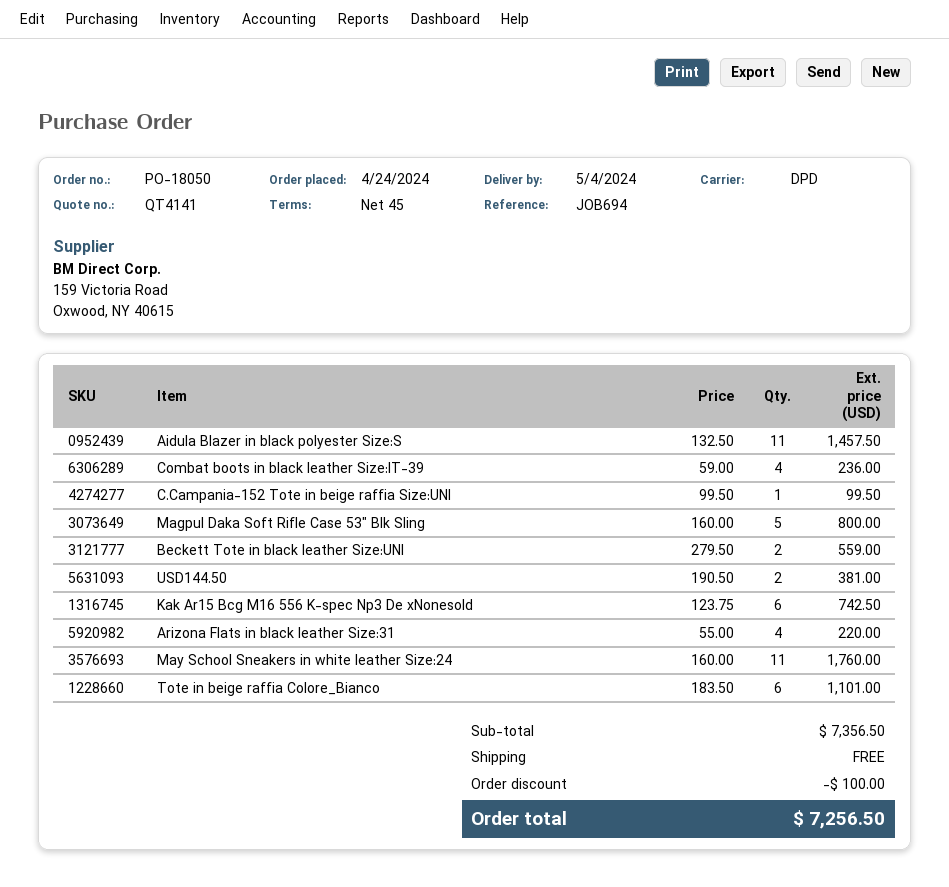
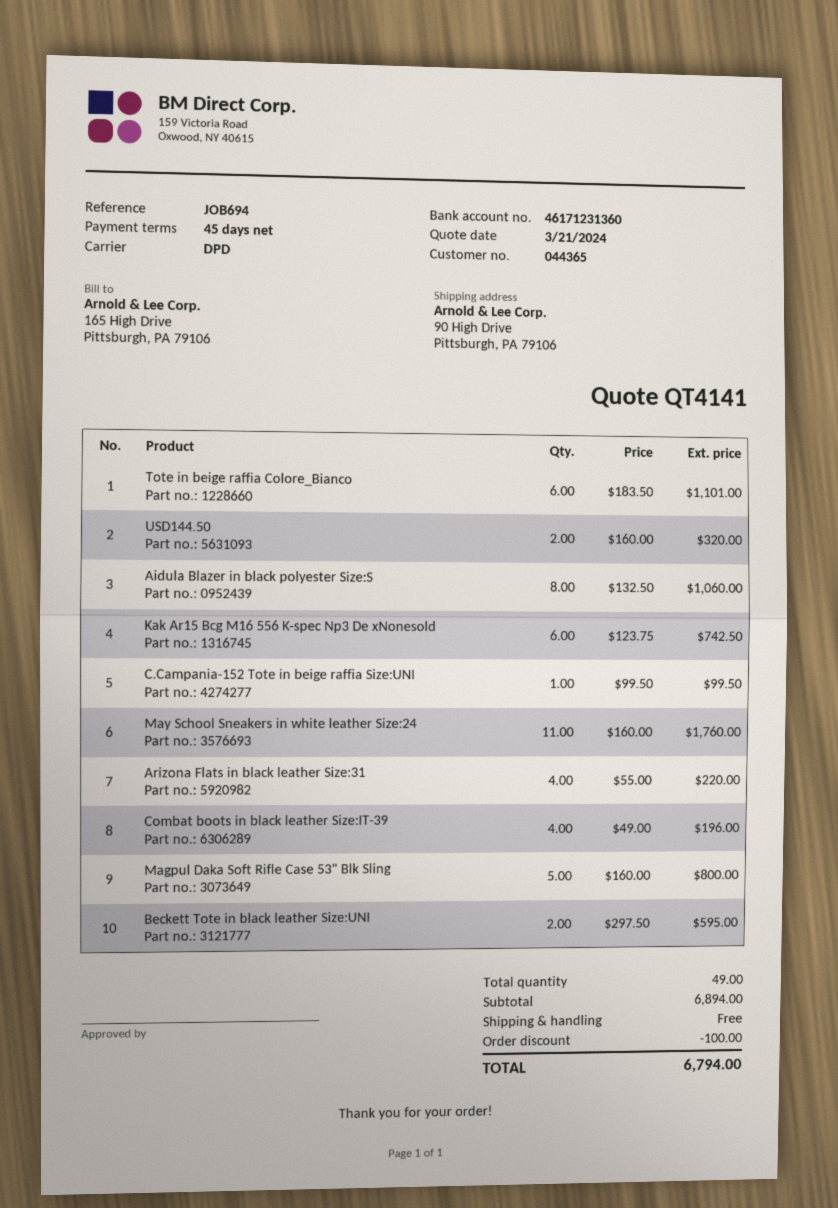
Aidula Blazer in black polyester Size:S: 11 x 132.50 = 1457.50 -> 8 x 132.50 = 1060.00
Combat boots in black leather Size:IT-39: 4 x 59.00 = 236.00 -> 4 x 49.00 = 196.00
Beckett Tote in black leather Size:UNI: 2 x 279.50 = 559.00 -> 2 x 297.50 = 595.00
USD144.50: 2 x 190.50 = 381.00 -> 2 x 160.00 = 320.00
subtotal: 7356.50 -> 6894.00
total: 7256.50 -> 6794.00

